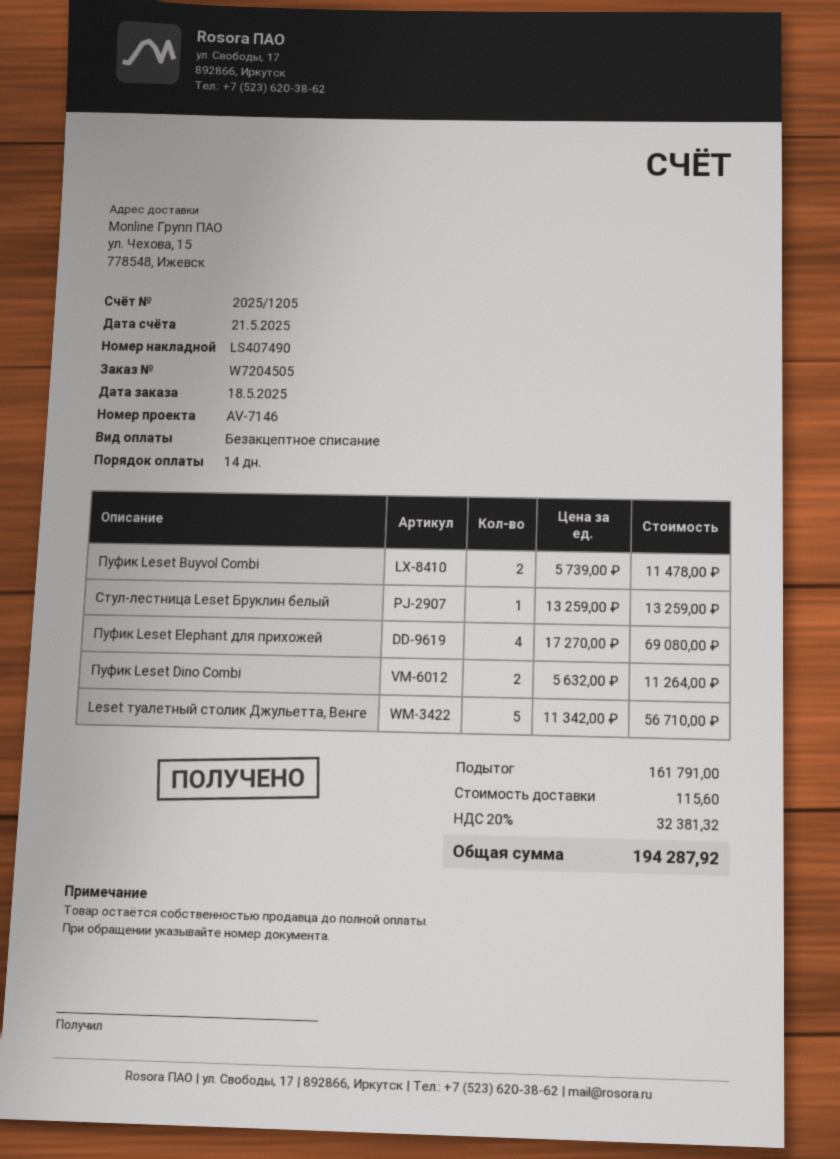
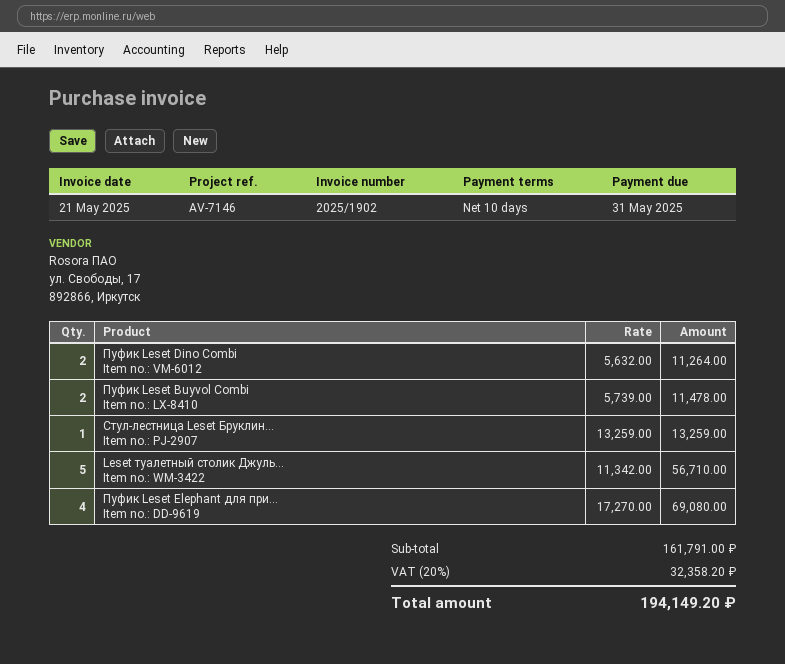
invoice number: 2025/1205 -> 2025/1902
payment terms: 14 days -> 10 days
shipping: 115.60 -> none
tax: 20% = 32381.32 -> 20% = 32358.20
total: 194287.92 -> 194149.20

